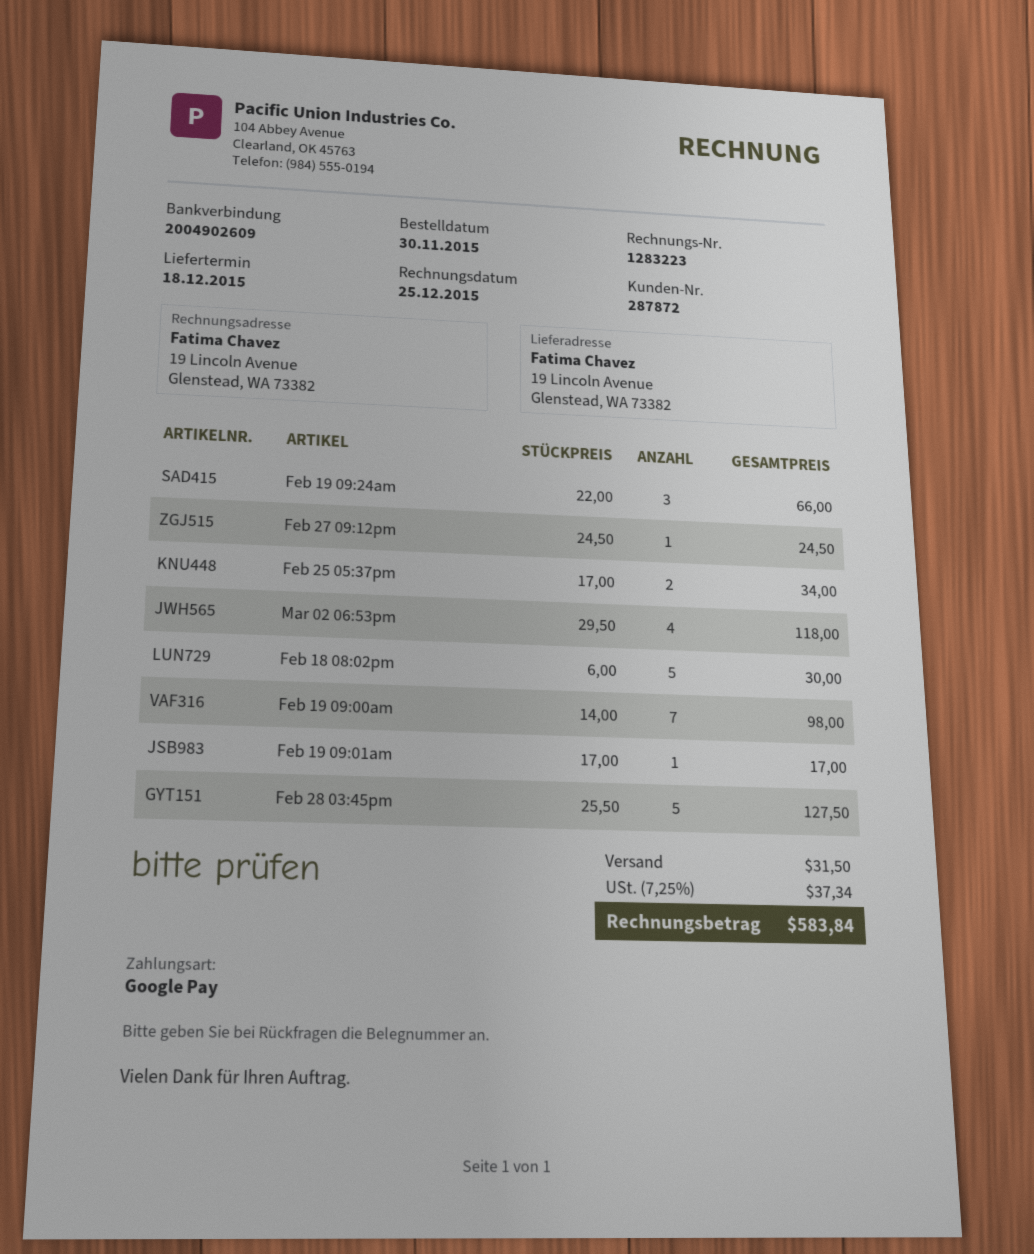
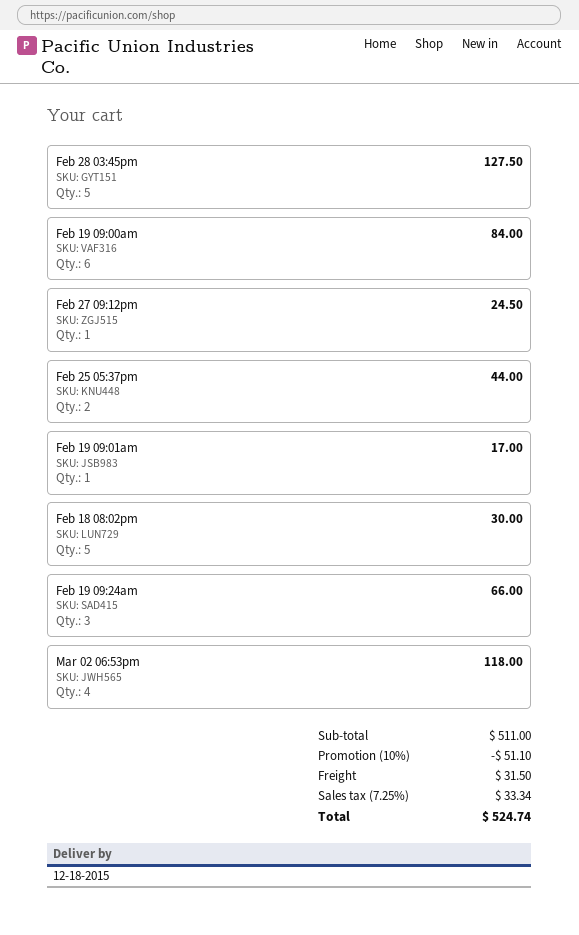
Feb 25 05:37pm: 2 for 34.00 -> 2 for 44.00
Feb 19 09:00am: 7 for 98.00 -> 6 for 84.00
discount: none -> 10% = 51.10
tax: 7.25% = 37.34 -> 7.25% = 33.34
total: 583.84 -> 524.74

